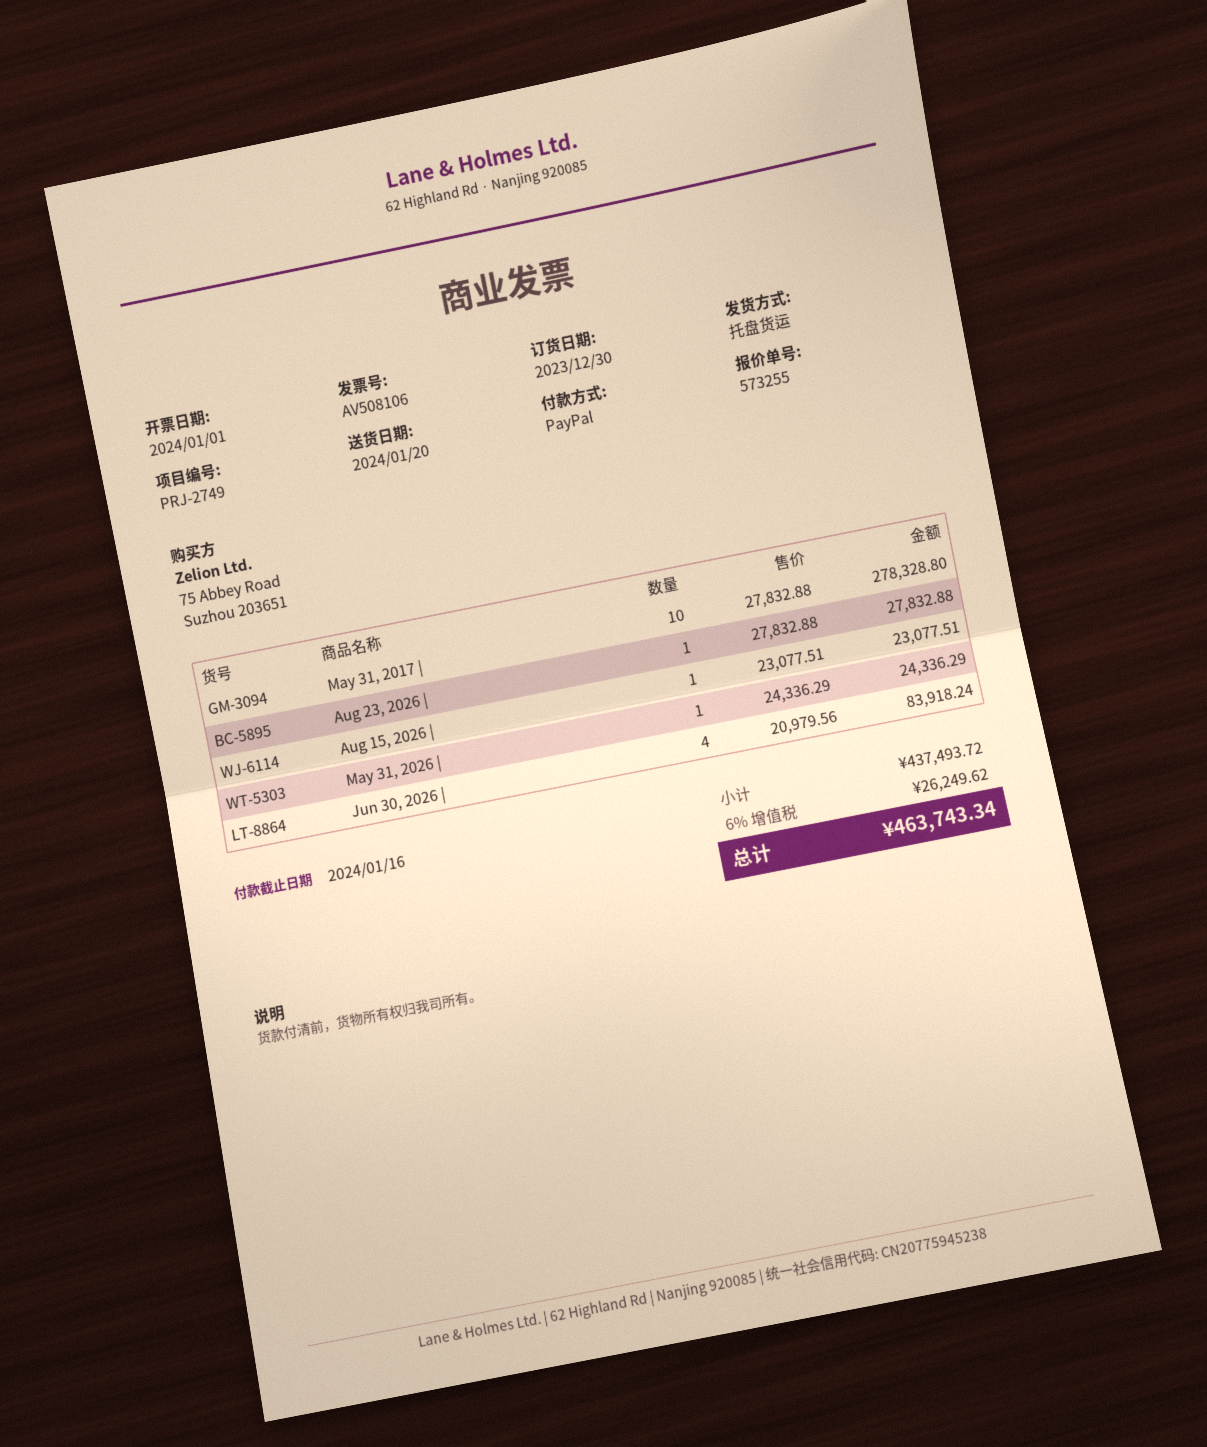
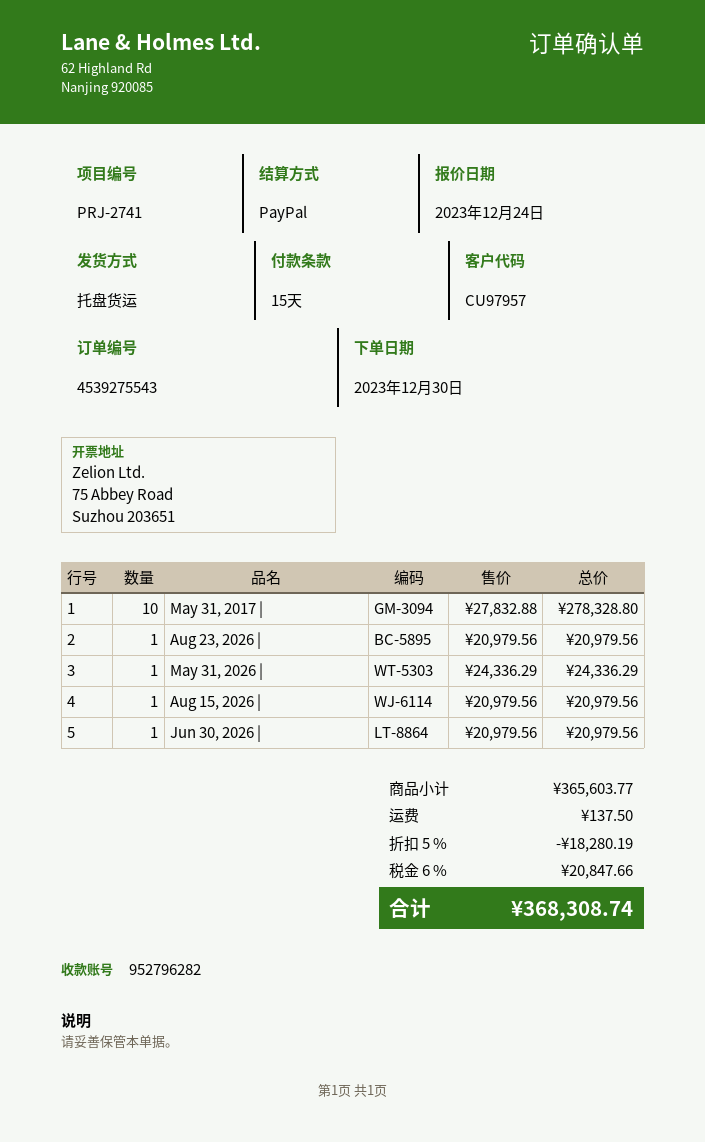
reference: PRJ-2749 -> PRJ-2741
Aug 23, 2026 |: 1 x 27832.88 = 27832.88 -> 1 x 20979.56 = 20979.56
Aug 15, 2026 |: 1 x 23077.51 = 23077.51 -> 1 x 20979.56 = 20979.56
Jun 30, 2026 |: 4 x 20979.56 = 83918.24 -> 1 x 20979.56 = 20979.56
subtotal: 437493.72 -> 365603.77
discount: none -> 5% = 18280.19
shipping: none -> 137.50
tax: 6% = 26249.62 -> 6% = 20847.66
total: 463743.34 -> 368308.74

